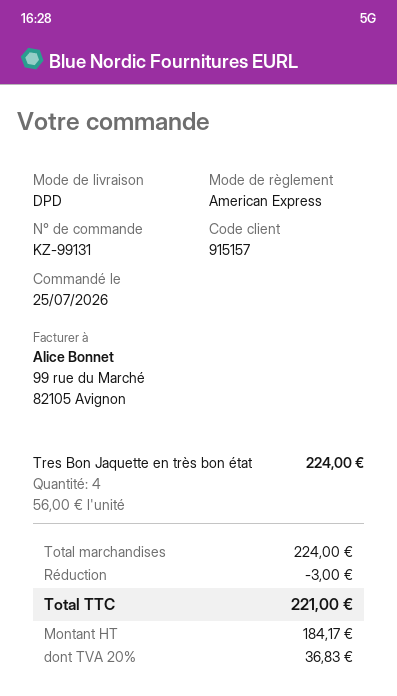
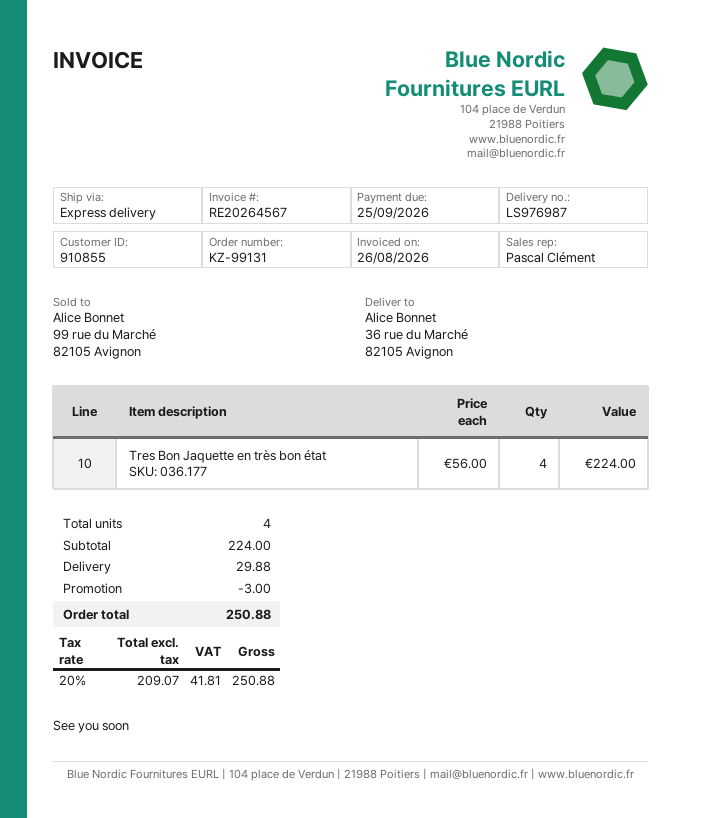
customer number: 915157 -> 910855
shipping method: DPD -> express
shipping: none -> 29.88
net: 184.17 -> 209.07
tax: 20% = 36.83 -> 20% = 41.81
total: 221.00 -> 250.88

